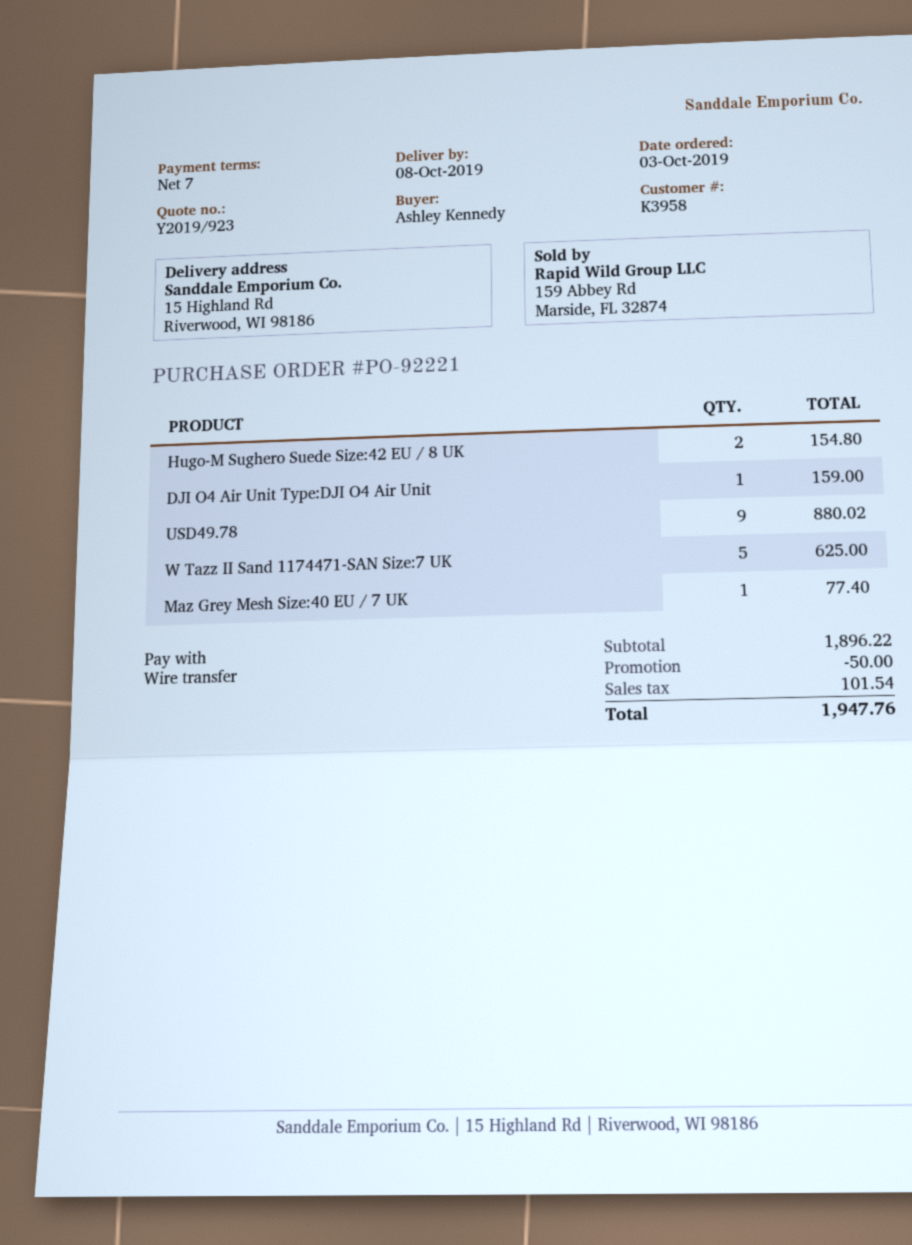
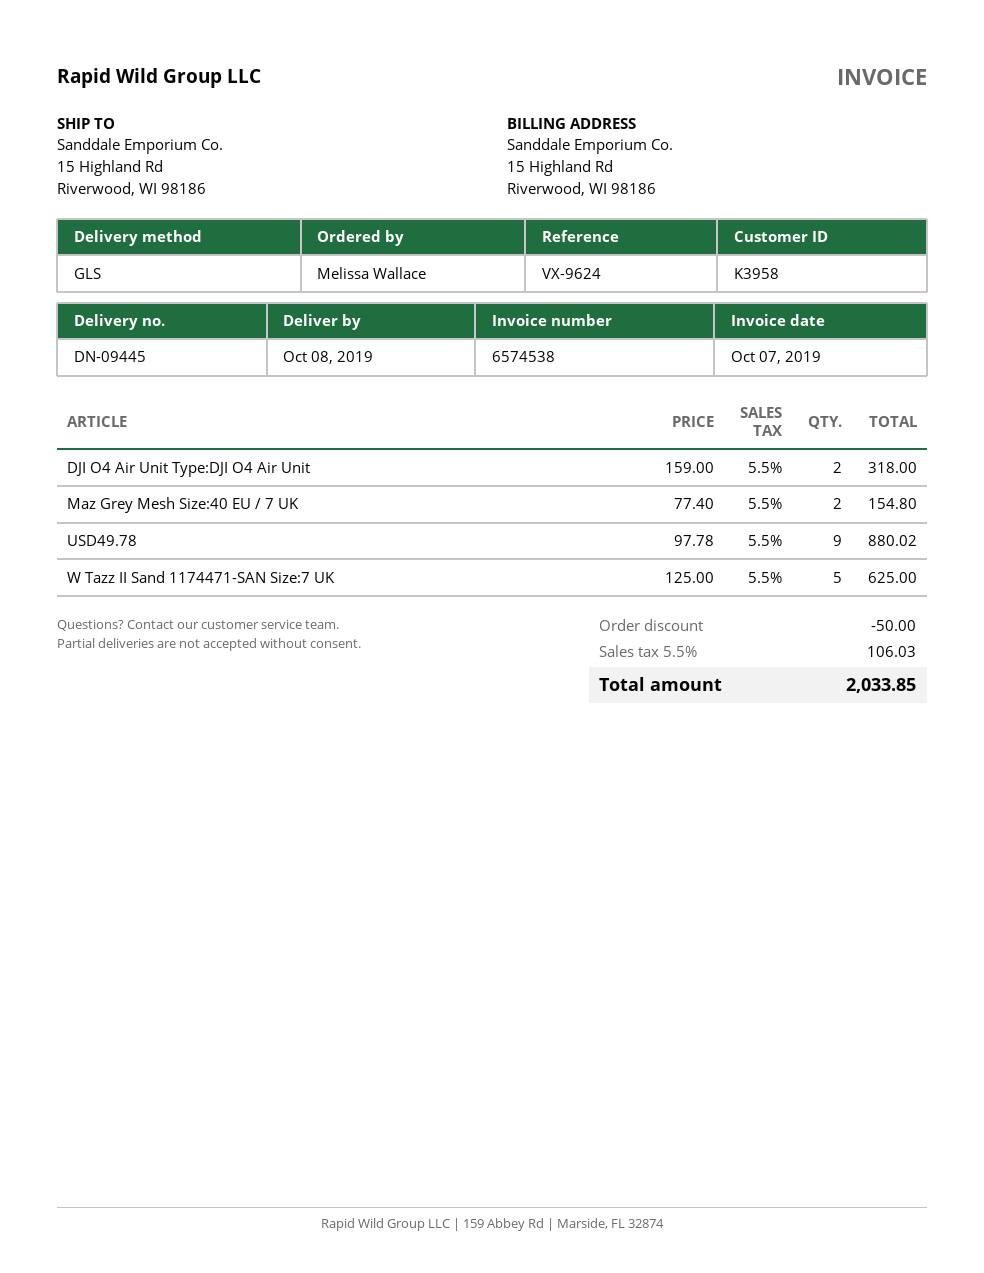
ordered by: Ashley Kennedy -> Melissa Wallace
Hugo-M Sughero Suede Size:42 EU / 8 UK: 2 for 154.80 -> none
DJI O4 Air Unit Type:DJI O4 Air Unit: 1 for 159.00 -> 2 for 318.00
Maz Grey Mesh Size:40 EU / 7 UK: 1 for 77.40 -> 2 for 154.80
tax: 101.54 -> 106.03
total: 1947.76 -> 2033.85

